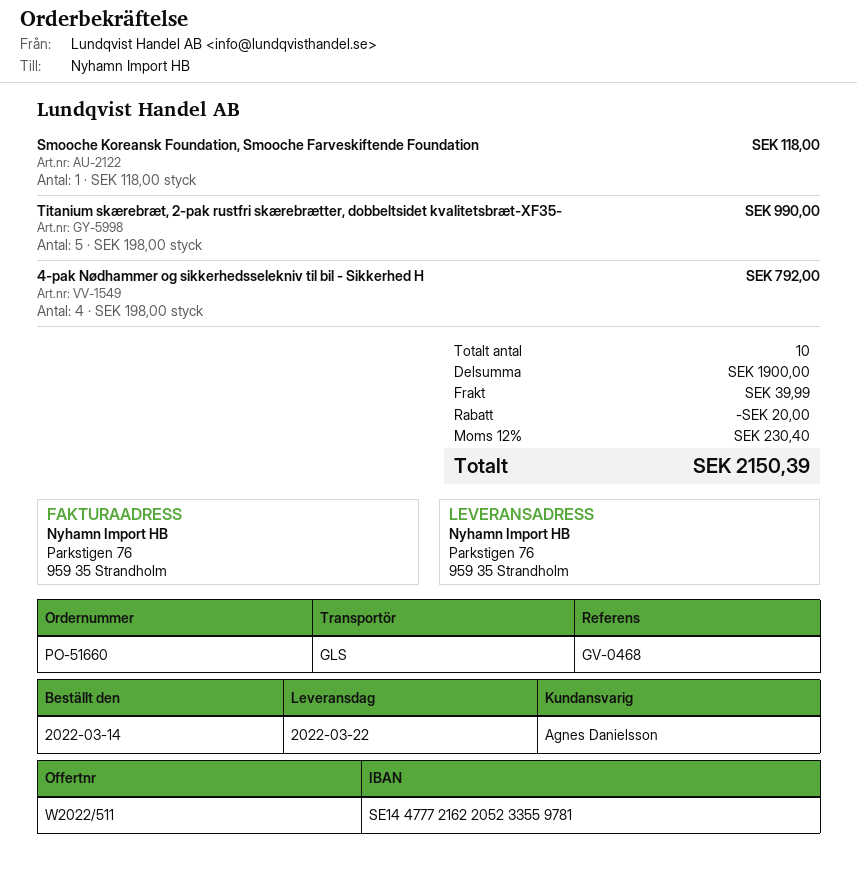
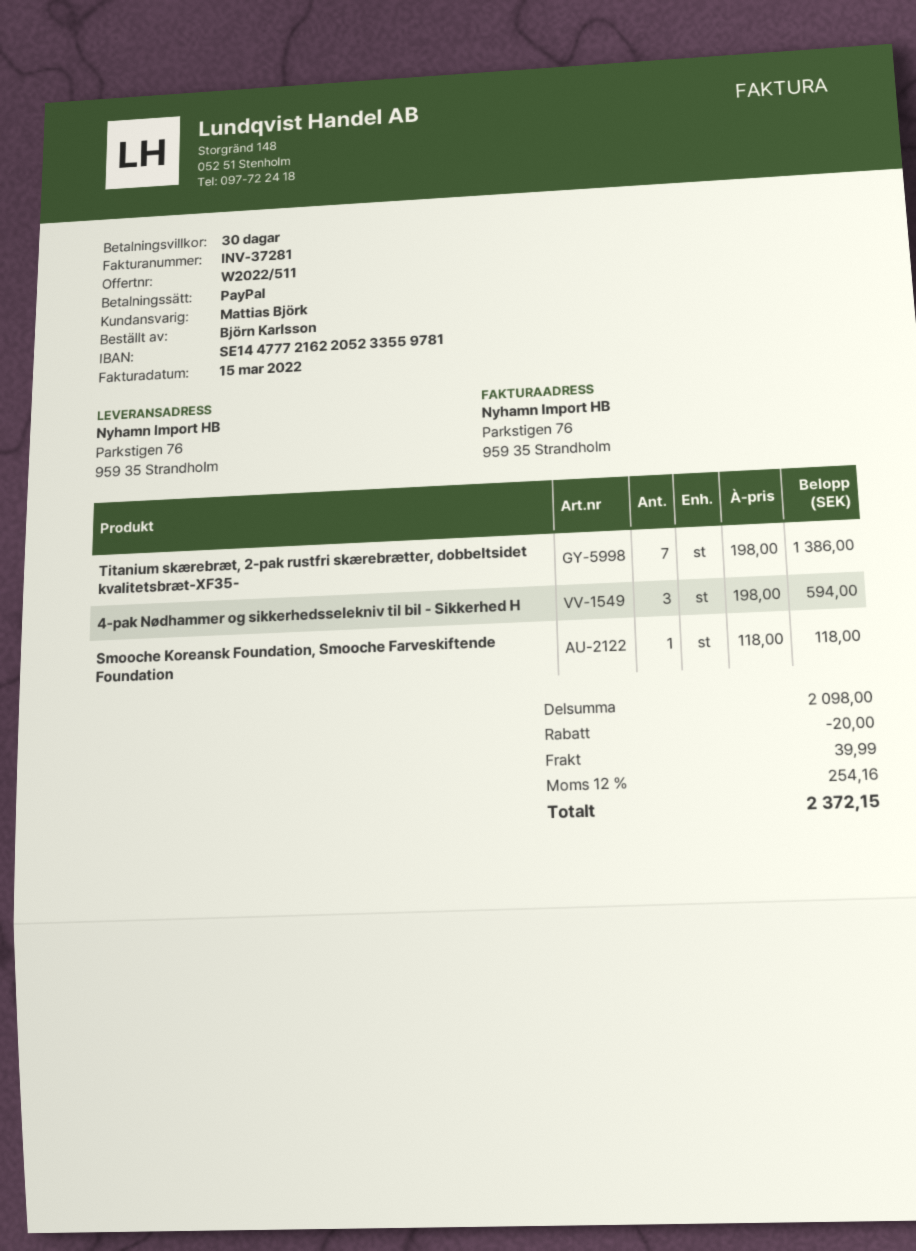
sales rep: Agnes Danielsson -> Mattias Björk
Titanium skærebræt, 2-pak rustfri skærebrætter, dobbeltsidet kvalitetsbræt-XF35-: 5 x 198.00 = 990.00 -> 7 x 198.00 = 1386.00
4-pak Nødhammer og sikkerhedsselekniv til bil - Sikkerhed H: 4 x 198.00 = 792.00 -> 3 x 198.00 = 594.00
subtotal: 1900.00 -> 2098.00
tax: 12% = 230.40 -> 12% = 254.16
total: 2150.39 -> 2372.15

